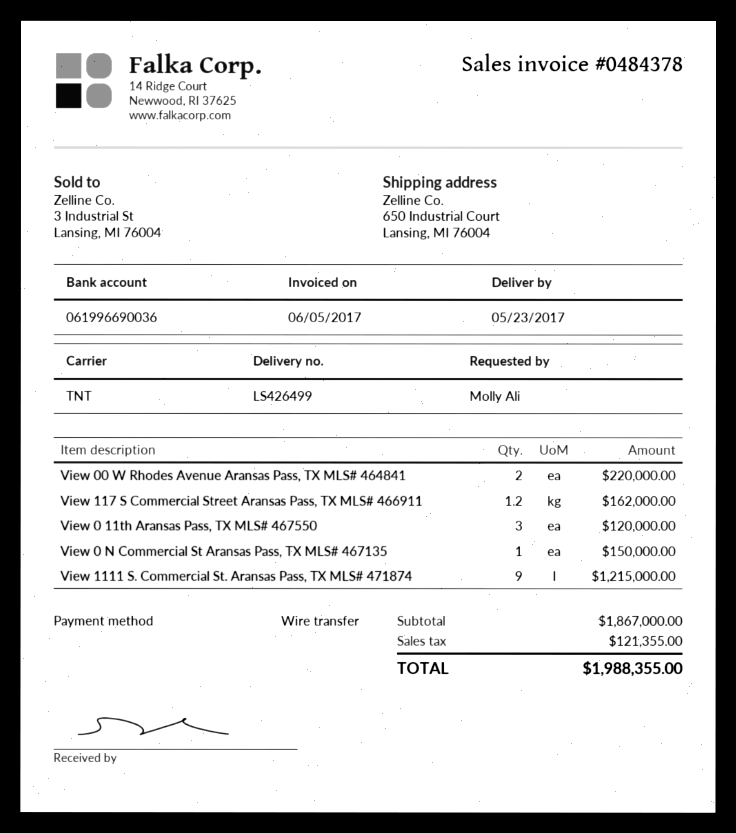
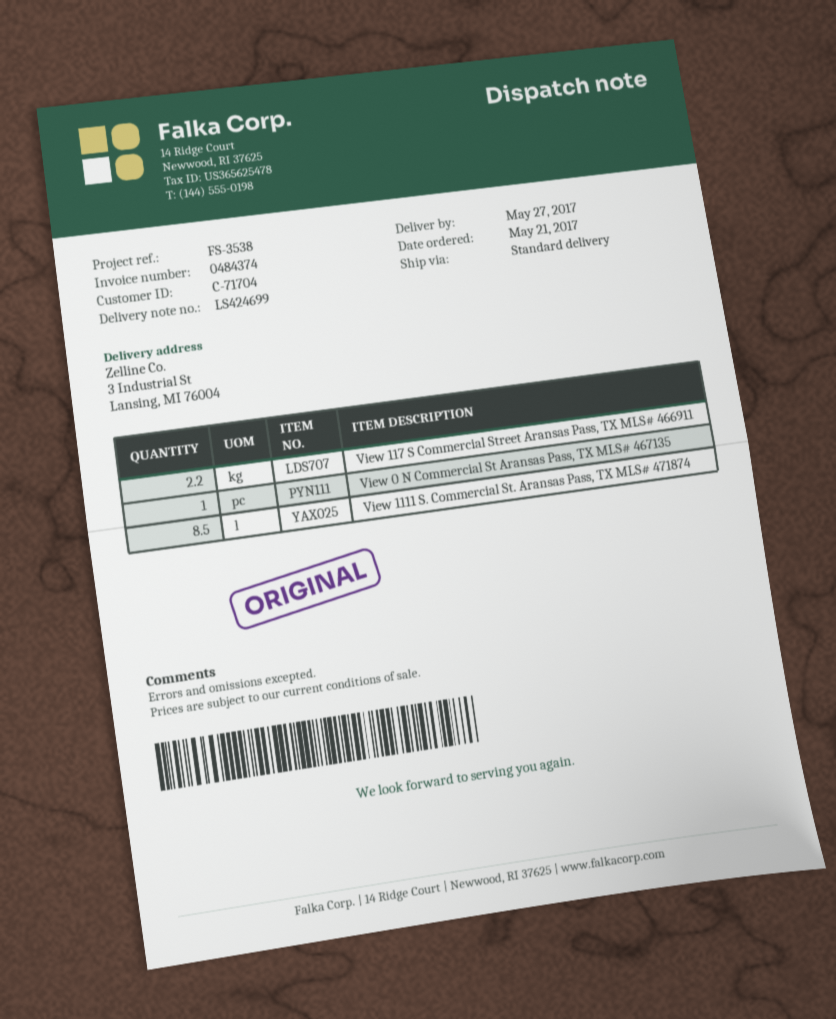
delivery note number: LS426499 -> LS424699
delivery date: 2017-05-23 -> 2017-05-27
invoice number: 0484378 -> 0484374
shipping method: TNT -> standard
ship to: 650 Industrial Court, Lansing, MI 76004 -> 3 Industrial St, Lansing, MI 76004
View 00 W Rhodes Avenue Aransas Pass, TX MLS# 464841: 2 -> none
View 117 S Commercial Street Aransas Pass, TX MLS# 466911: 1.2 -> 2.2
View 0 11th Aransas Pass, TX MLS# 467550: 3 -> none
View 1111 S. Commercial St. Aransas Pass, TX MLS# 471874: 9 -> 8.5

